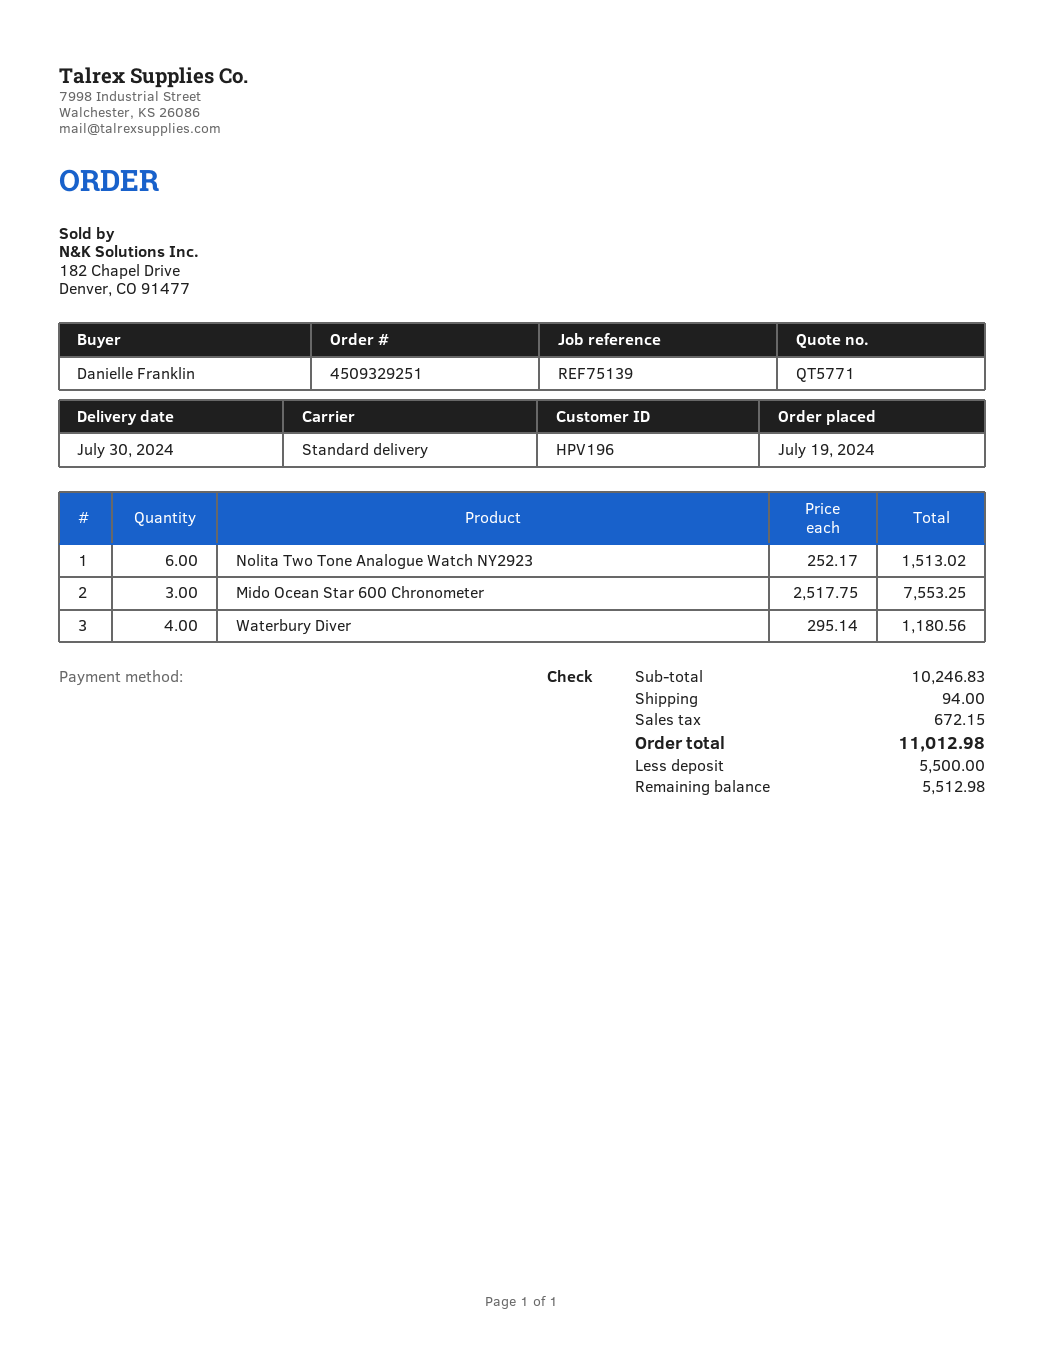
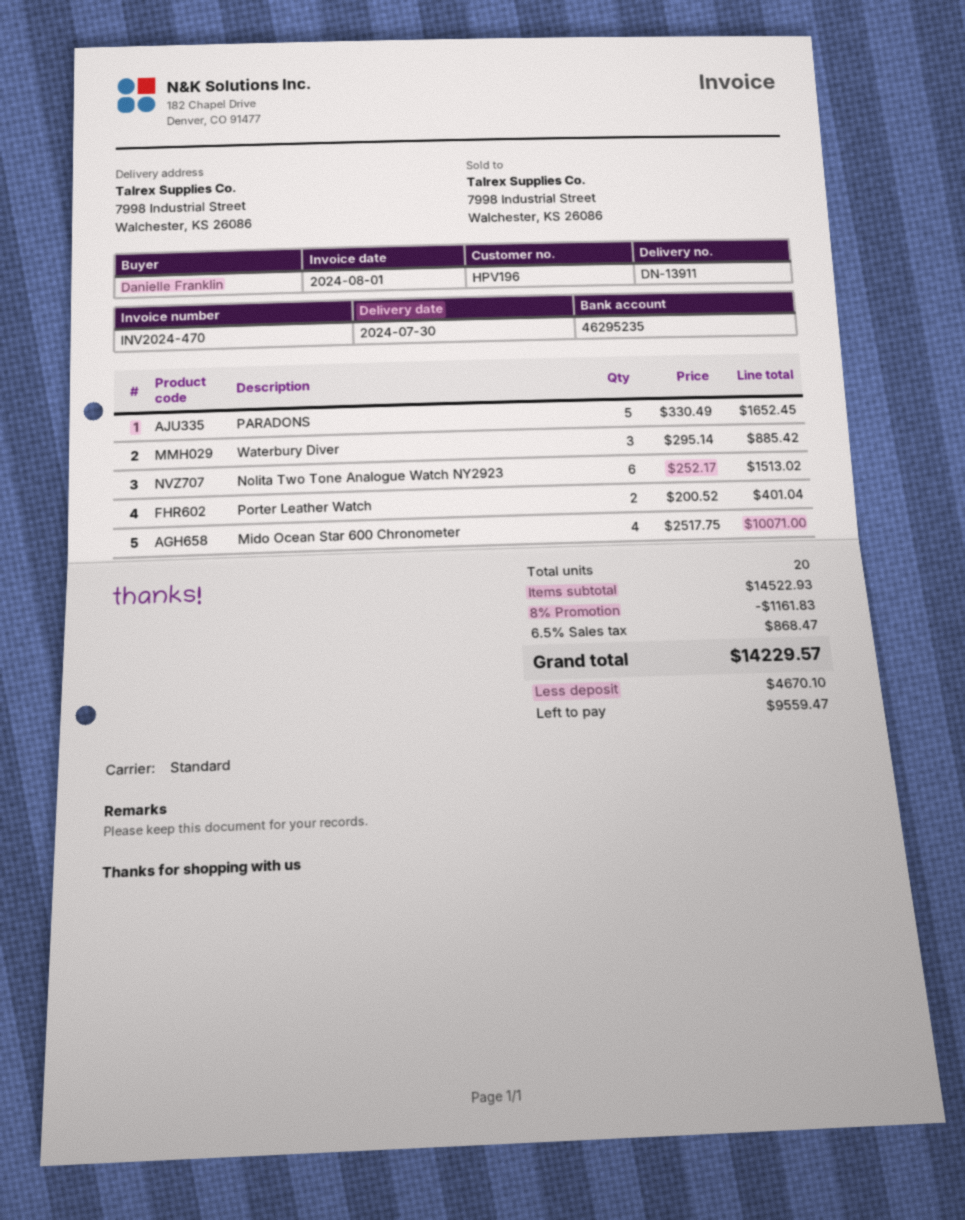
Mido Ocean Star 600 Chronometer: 3 x 2517.75 = 7553.25 -> 4 x 2517.75 = 10071.00
Waterbury Diver: 4 x 295.14 = 1180.56 -> 3 x 295.14 = 885.42
PARADONS: none -> 5 x 330.49 = 1652.45
Porter Leather Watch: none -> 2 x 200.52 = 401.04
subtotal: 10246.83 -> 14522.93
discount: none -> 8% = 1161.83
shipping: 94.00 -> none
tax: 672.15 -> 868.47
total: 11012.98 -> 14229.57
deposit: 5500.00 -> 4670.10
balance: 5512.98 -> 9559.47

